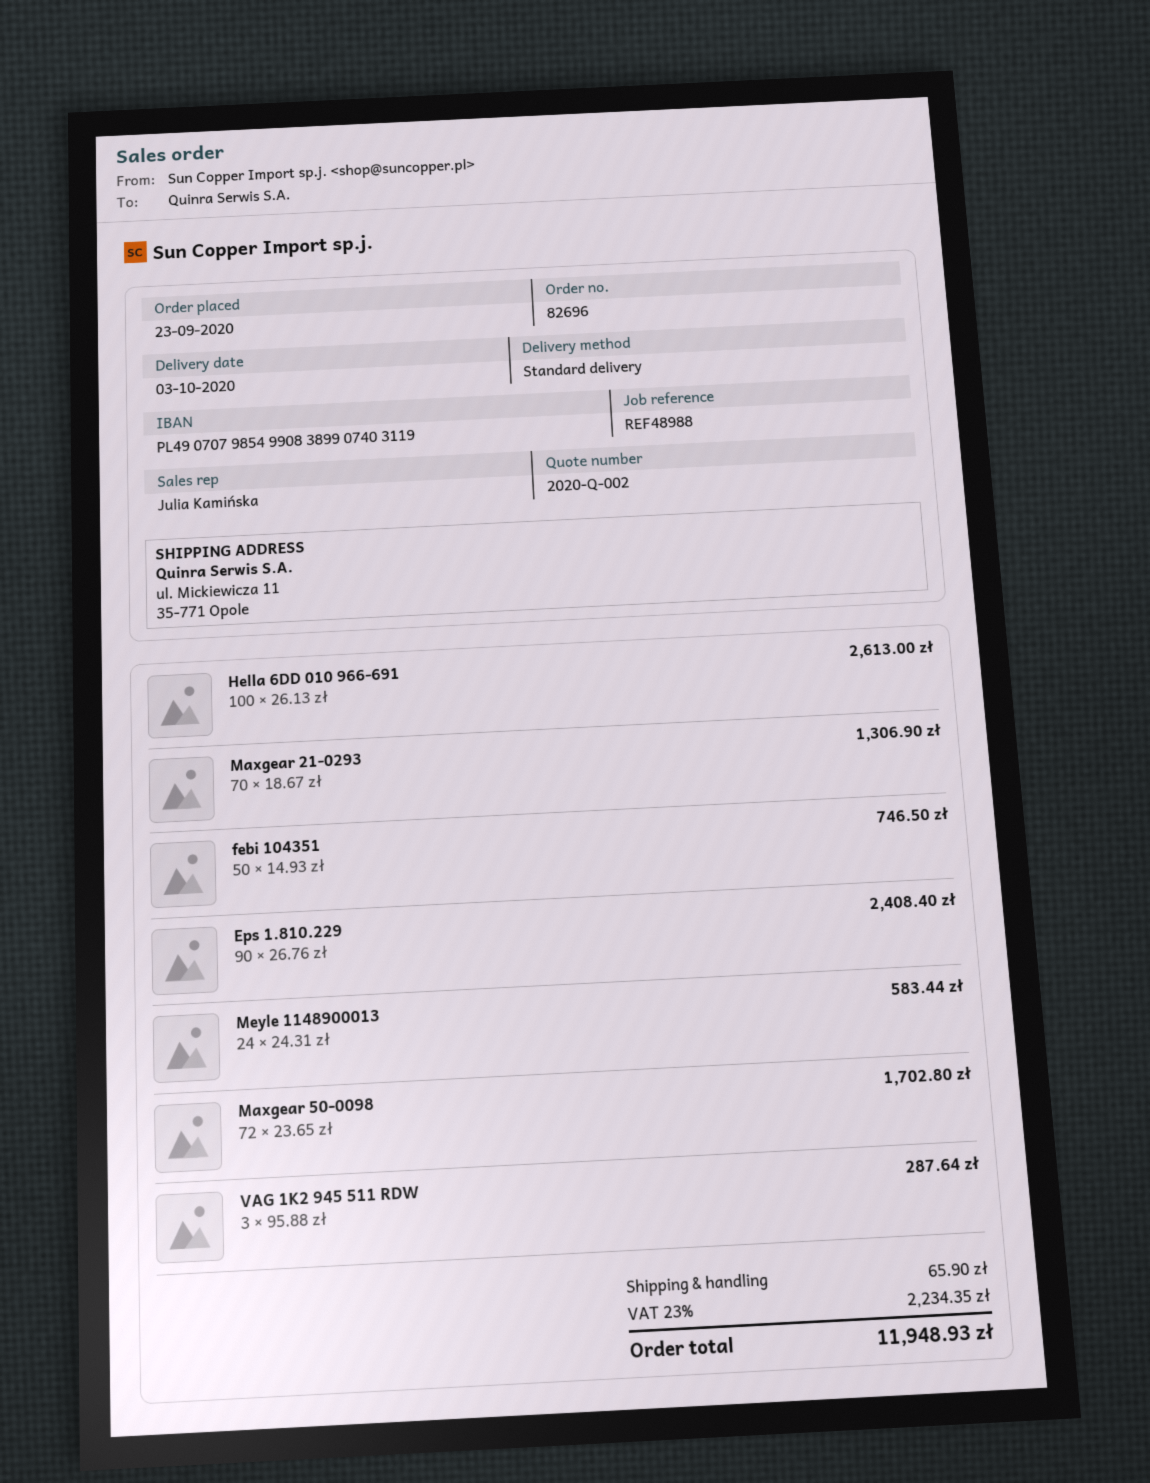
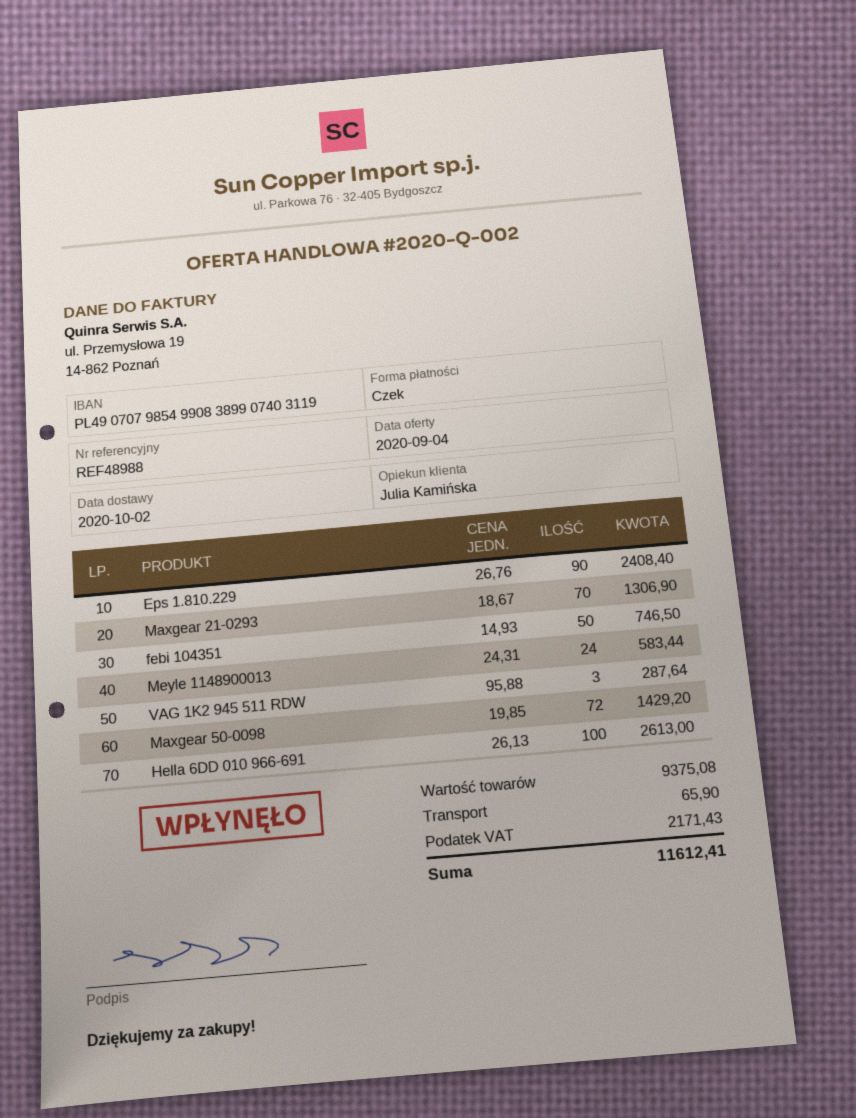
delivery date: 2020-10-03 -> 2020-10-02
Maxgear 50-0098: 72 x 23.65 = 1702.80 -> 72 x 19.85 = 1429.20
tax: 2234.35 -> 2171.43
total: 11948.93 -> 11612.41

